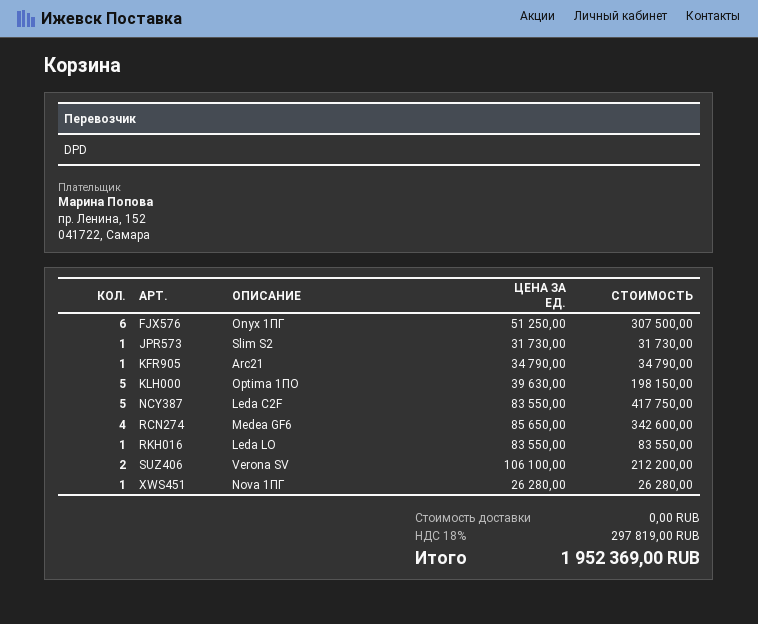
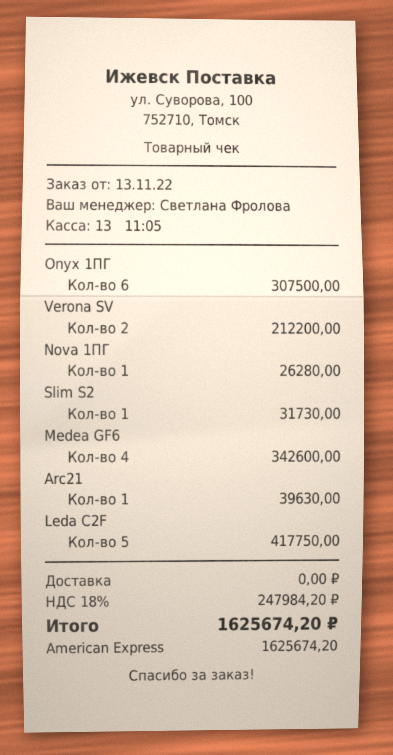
Arc21: 1 for 34790.00 -> 1 for 39630.00
Optima 1ПО: 5 for 198150.00 -> none
Leda LO: 1 for 83550.00 -> none
tax: 18% = 297819.00 -> 18% = 247984.20
total: 1952369.00 -> 1625674.20

